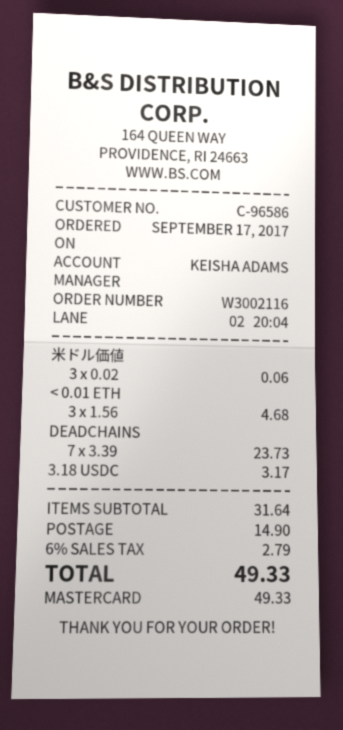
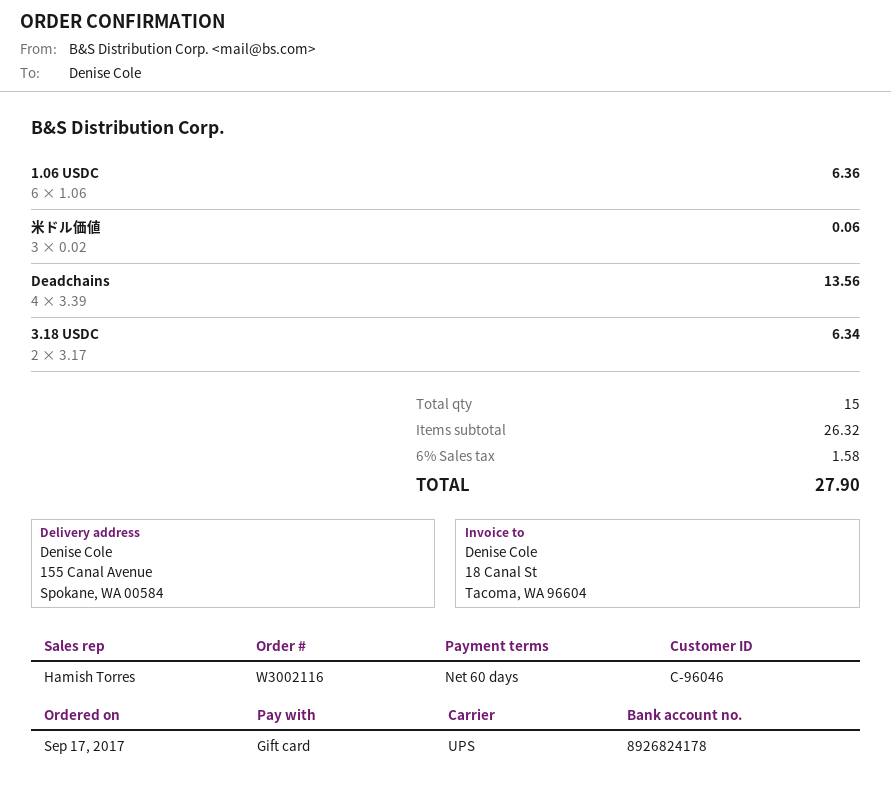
customer number: C-96586 -> C-96046
sales rep: KEISHA ADAMS -> Hamish Torres
payment method: Mastercard -> gift card
< 0.01 ETH: 3 x 1.56 = 4.68 -> none
DEADCHAINS: 7 x 3.39 = 23.73 -> 4 x 3.39 = 13.56
3.18 USDC: 1 x 3.17 = 3.17 -> 2 x 3.17 = 6.34
1.06 USDC: none -> 6 x 1.06 = 6.36
subtotal: 31.64 -> 26.32
shipping: 14.90 -> none
tax: 6% = 2.79 -> 6% = 1.58
total: 49.33 -> 27.90

